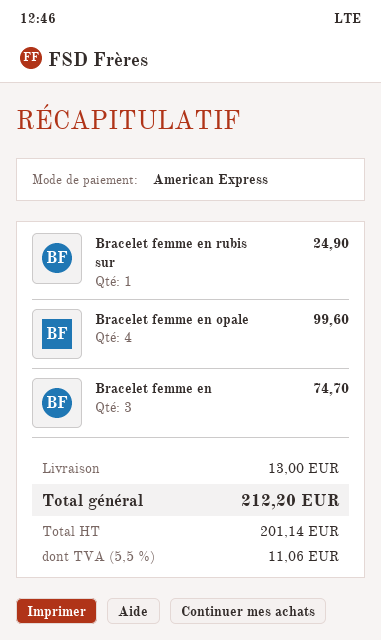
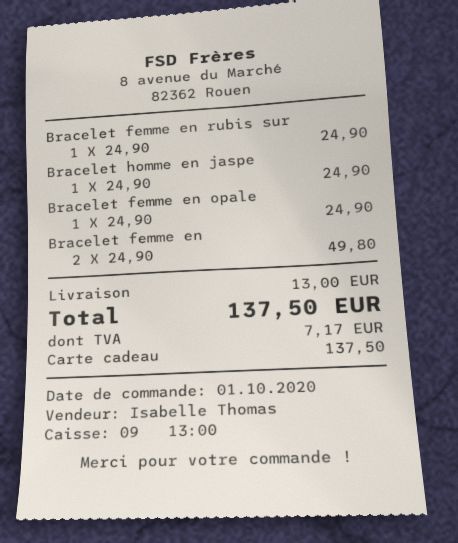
payment method: American Express -> gift card
Bracelet femme en opale: 4 for 99.60 -> 1 for 24.90
Bracelet femme en: 3 for 74.70 -> 2 for 49.80
Bracelet homme en jaspe: none -> 1 for 24.90
tax: 11.06 -> 7.17
total: 212.20 -> 137.50

